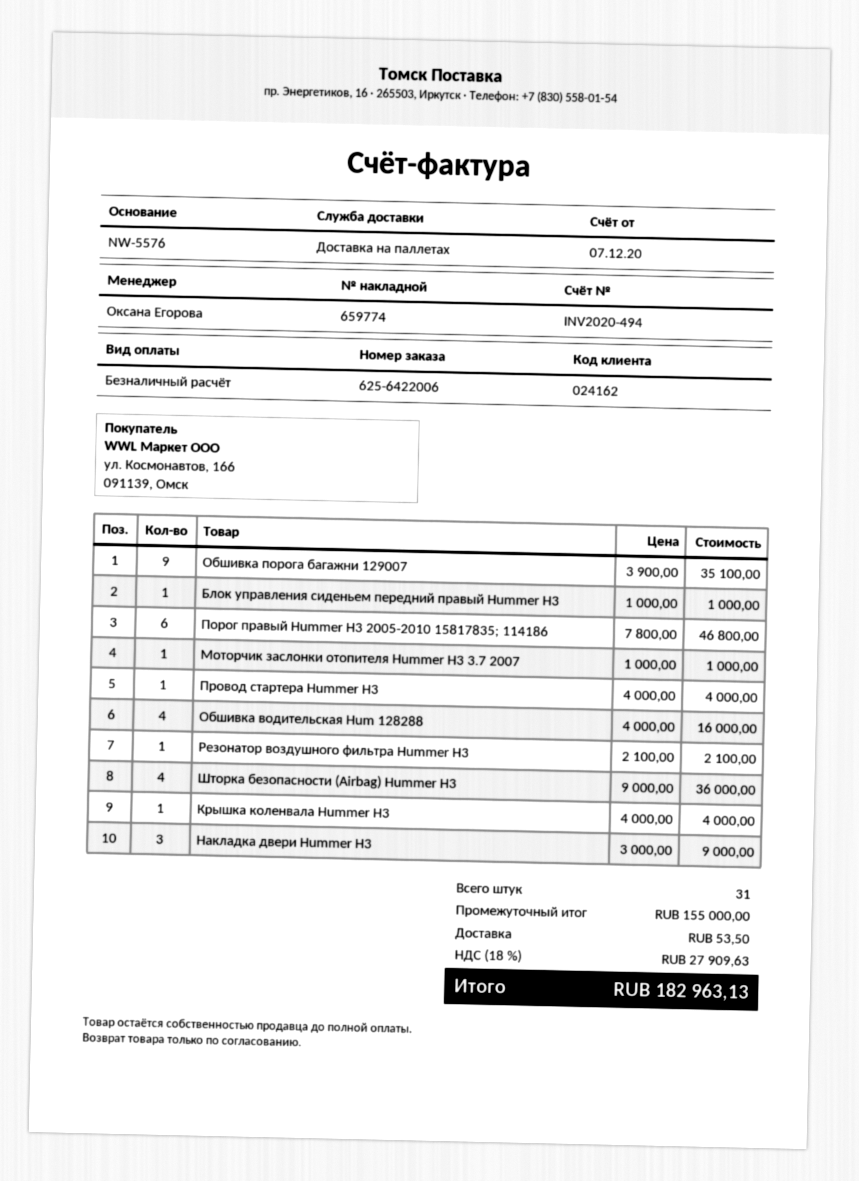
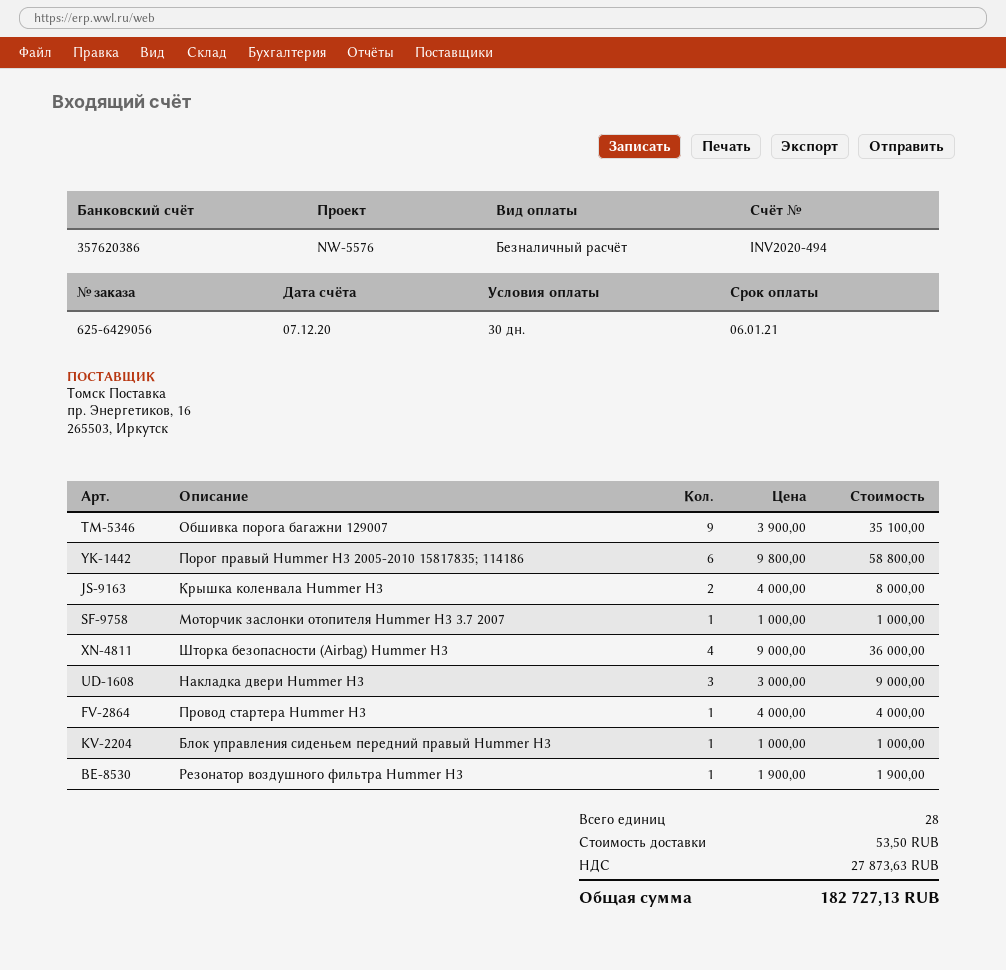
order number: 625-6422006 -> 625-6429056
Порог правый Hummer H3 2005-2010 15817835; 114186: 6 x 7800.00 = 46800.00 -> 6 x 9800.00 = 58800.00
Обшивка водительская Hum 128288: 4 x 4000.00 = 16000.00 -> none
Резонатор воздушного фильтра Hummer H3: 1 x 2100.00 = 2100.00 -> 1 x 1900.00 = 1900.00
Крышка коленвала Hummer H3: 1 x 4000.00 = 4000.00 -> 2 x 4000.00 = 8000.00
total quantity: 31 -> 28
tax: 27909.63 -> 27873.63
total: 182963.13 -> 182727.13

